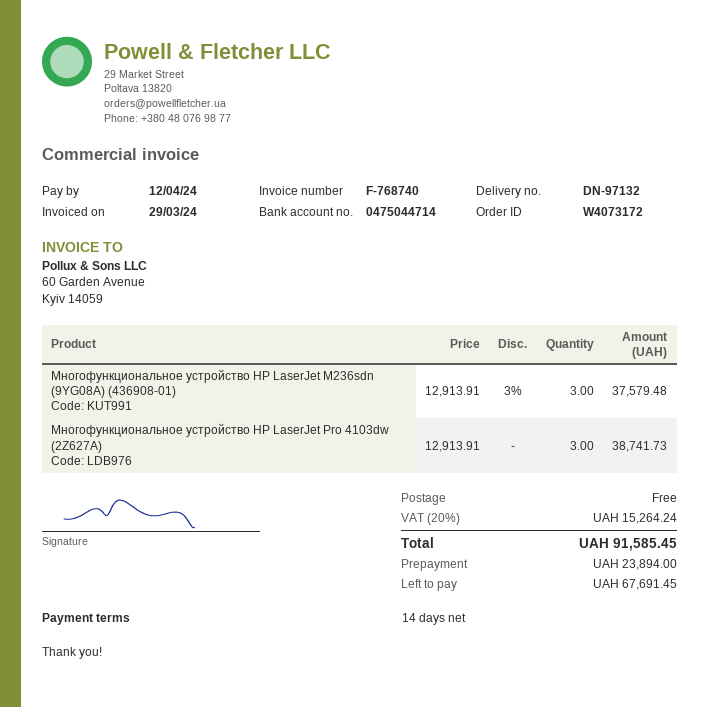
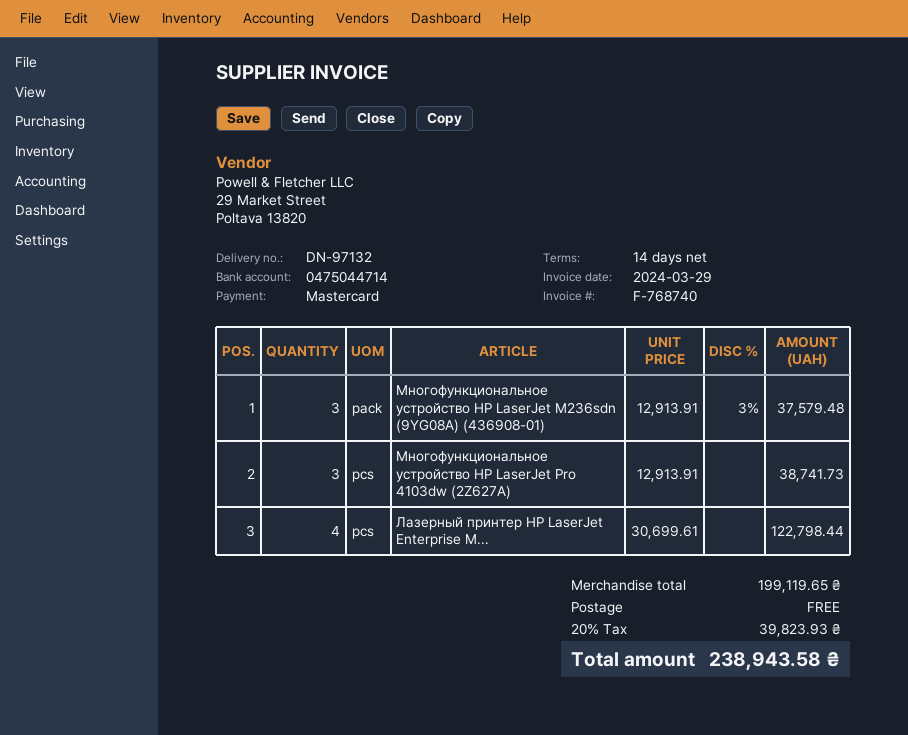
Лазерный принтер HP LaserJet Enterprise M...: none -> 4 x 30699.61 = 122798.44
tax: 20% = 15264.24 -> 20% = 39823.93
total: 91585.45 -> 238943.58

